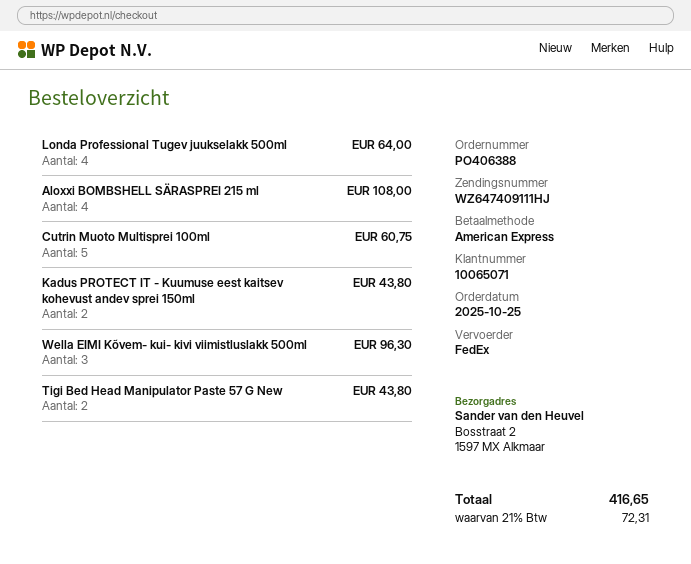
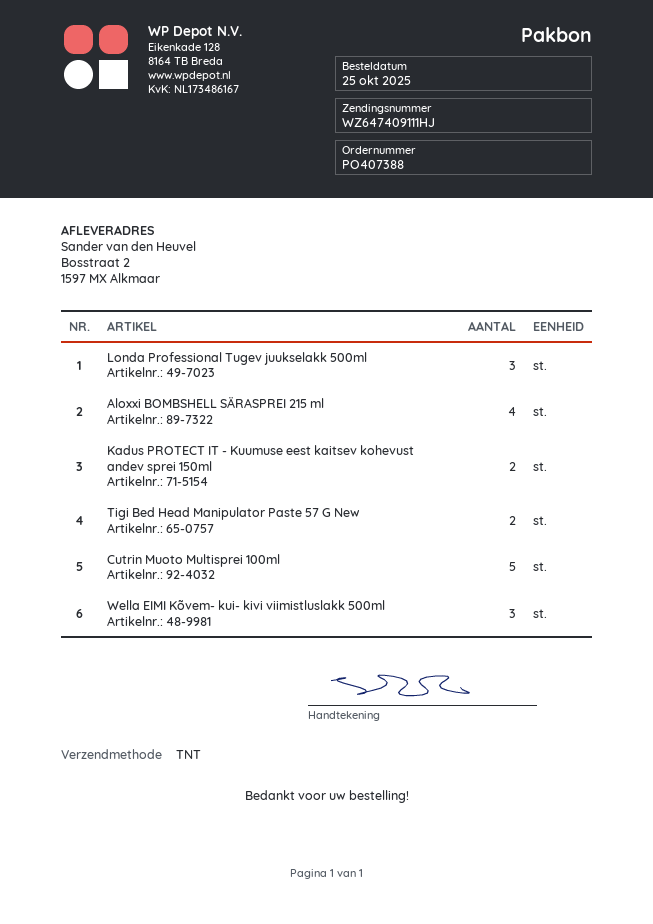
order number: PO406388 -> PO407388
shipping method: FedEx -> TNT
Londa Professional Tugev juukselakk 500ml: 4 -> 3

